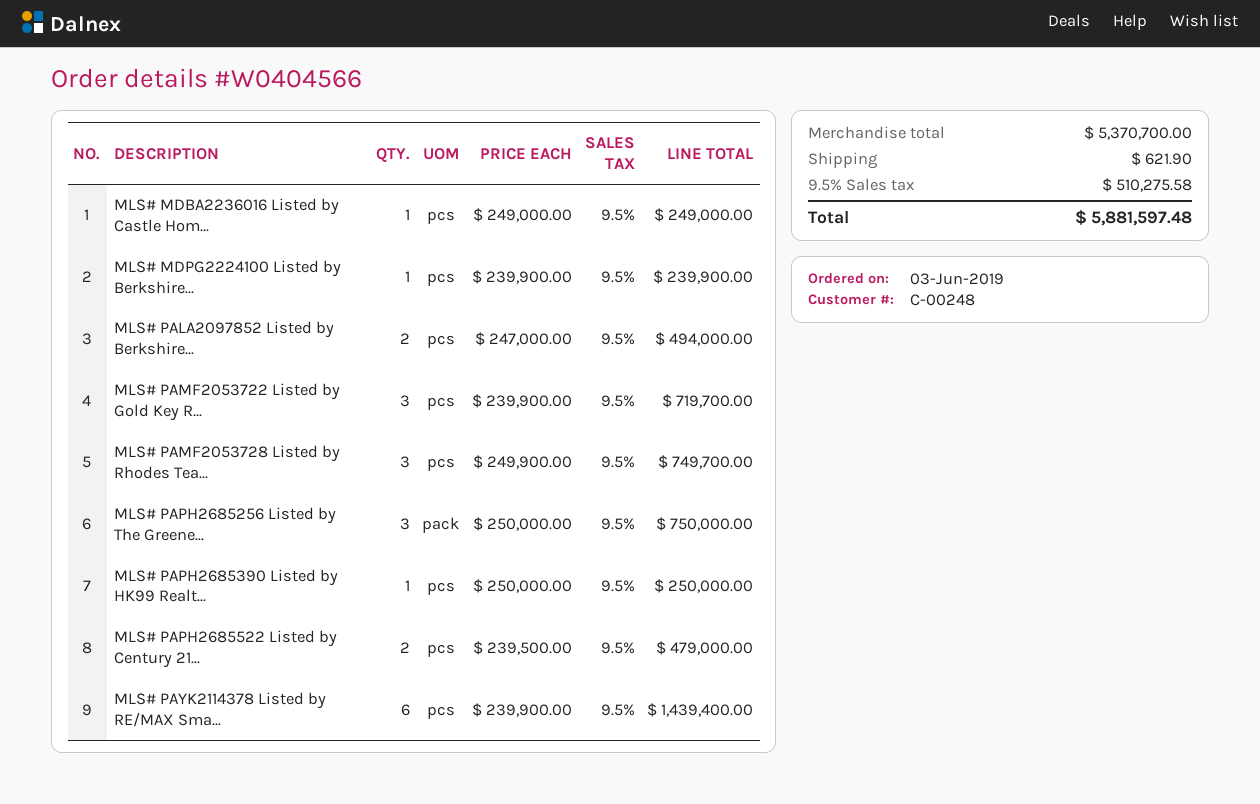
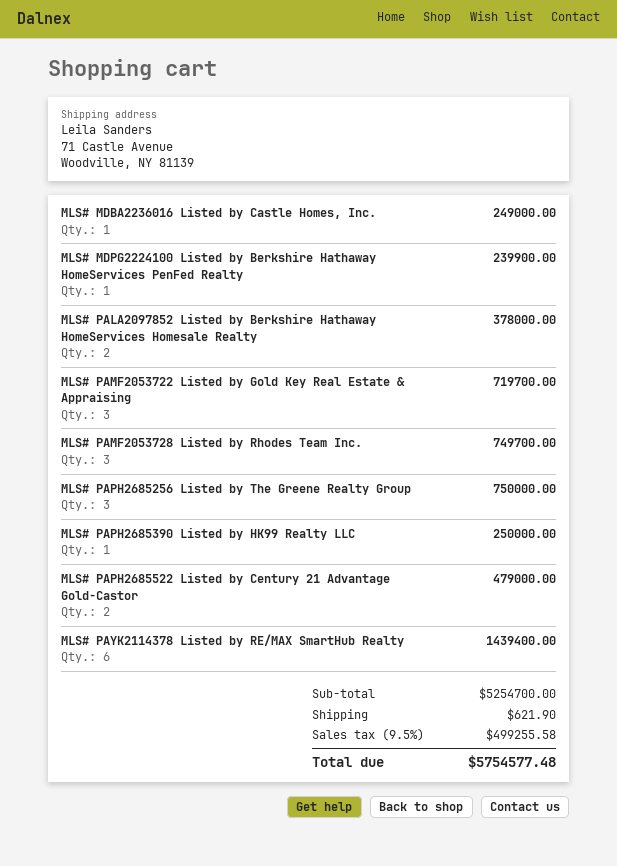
MLS# PALA2097852 Listed by Berkshire...: 2 for 494000.00 -> 2 for 378000.00
subtotal: 5370700.00 -> 5254700.00
tax: 9.5% = 510275.58 -> 9.5% = 499255.58
total: 5881597.48 -> 5754577.48

